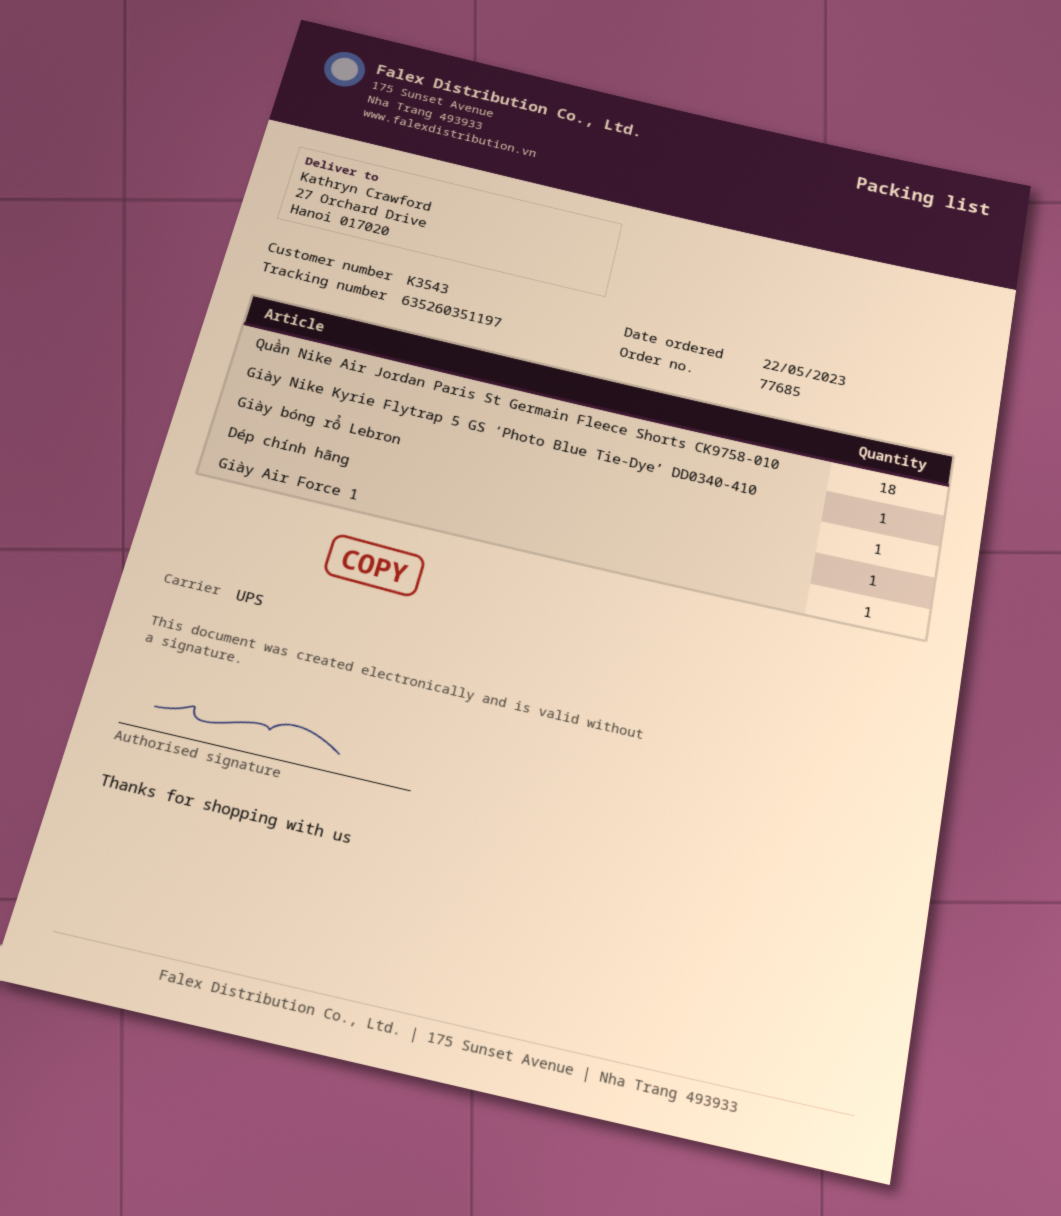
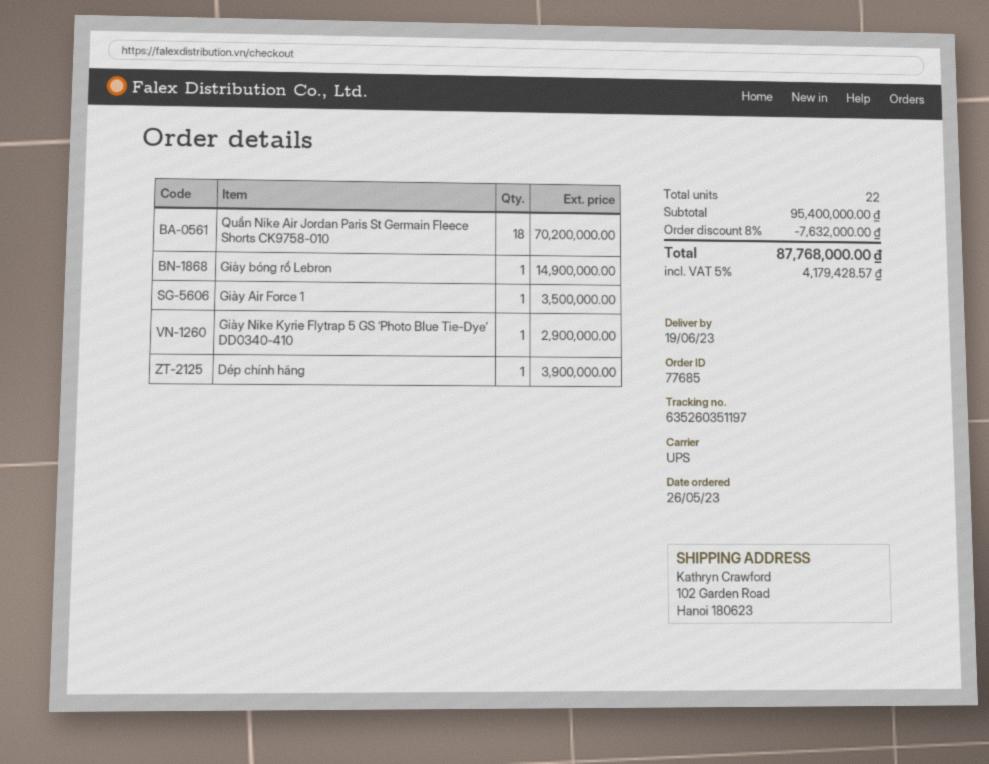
order date: 2023-05-22 -> 2023-05-26
ship to: 27 Orchard Drive, Hanoi 017020 -> 102 Garden Road, Hanoi 180623

